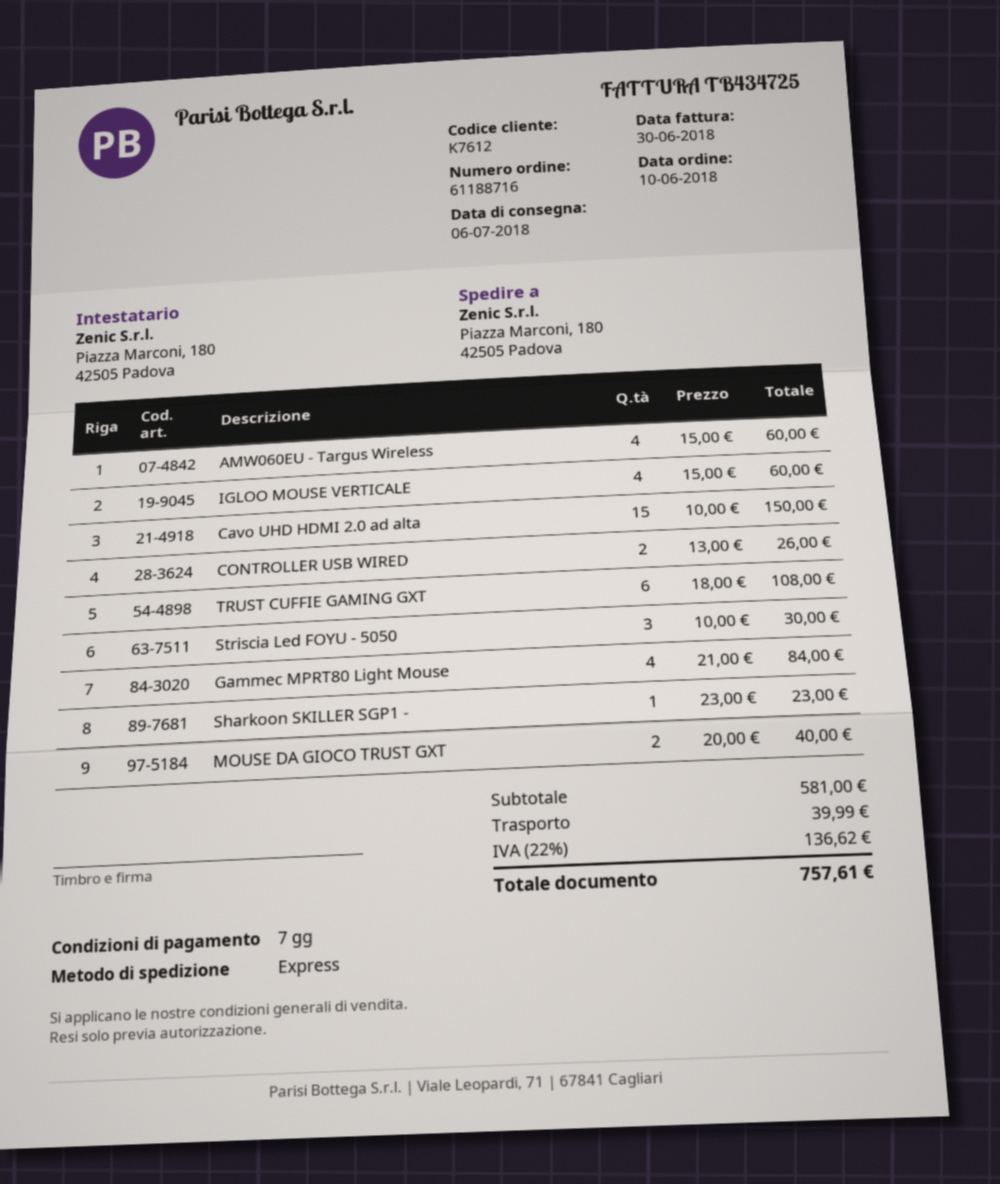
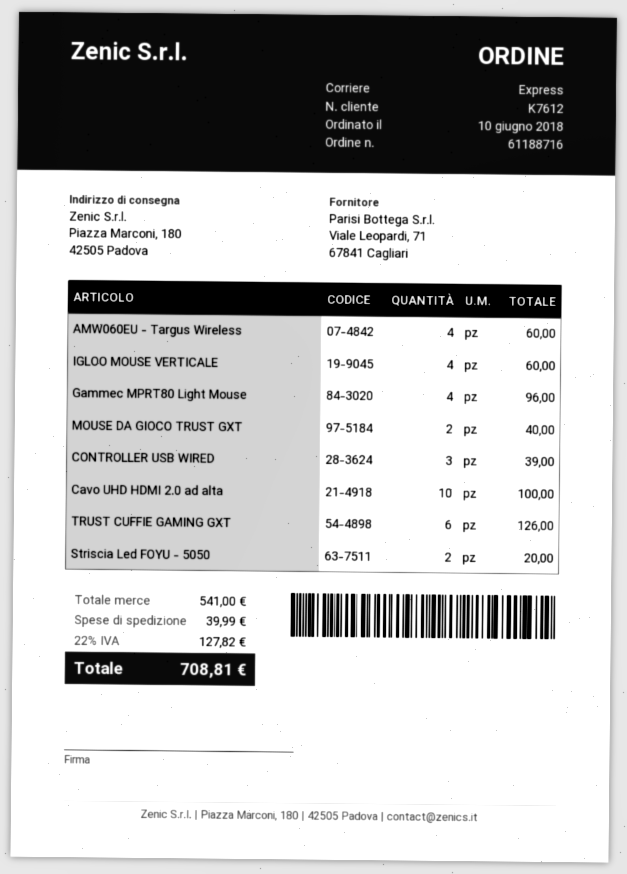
Cavo UHD HDMI 2.0 ad alta: 15 for 150.00 -> 10 for 100.00
CONTROLLER USB WIRED: 2 for 26.00 -> 3 for 39.00
TRUST CUFFIE GAMING GXT: 6 for 108.00 -> 6 for 126.00
Striscia Led FOYU - 5050: 3 for 30.00 -> 2 for 20.00
Gammec MPRT80 Light Mouse: 4 for 84.00 -> 4 for 96.00
Sharkoon SKILLER SGP1 -: 1 for 23.00 -> none
subtotal: 581.00 -> 541.00
tax: 22% = 136.62 -> 22% = 127.82
total: 757.61 -> 708.81

